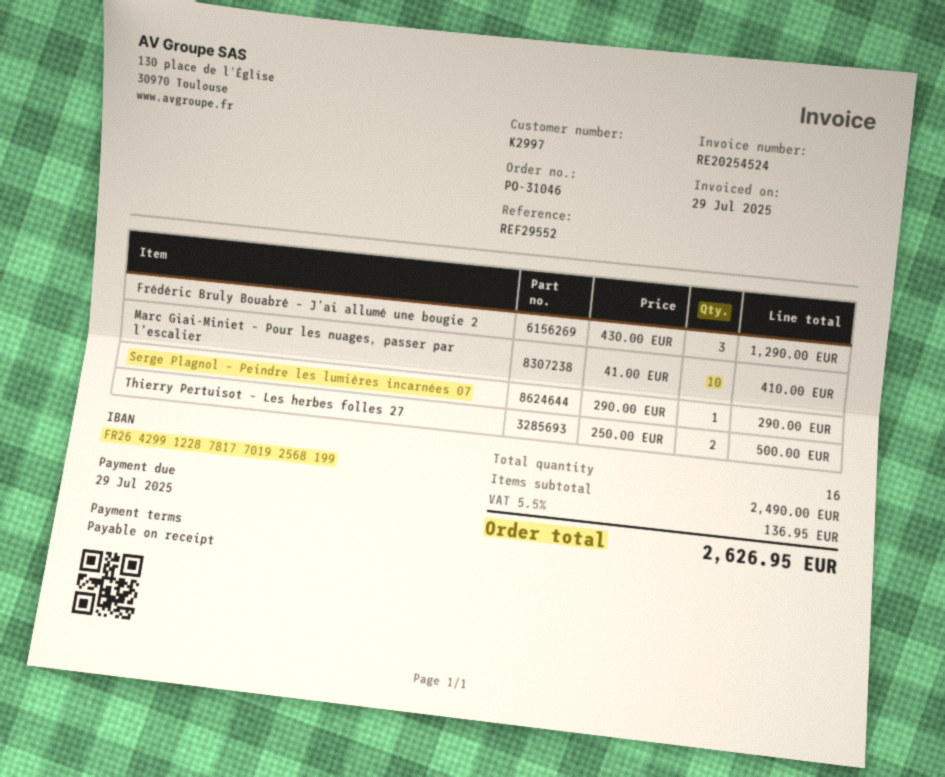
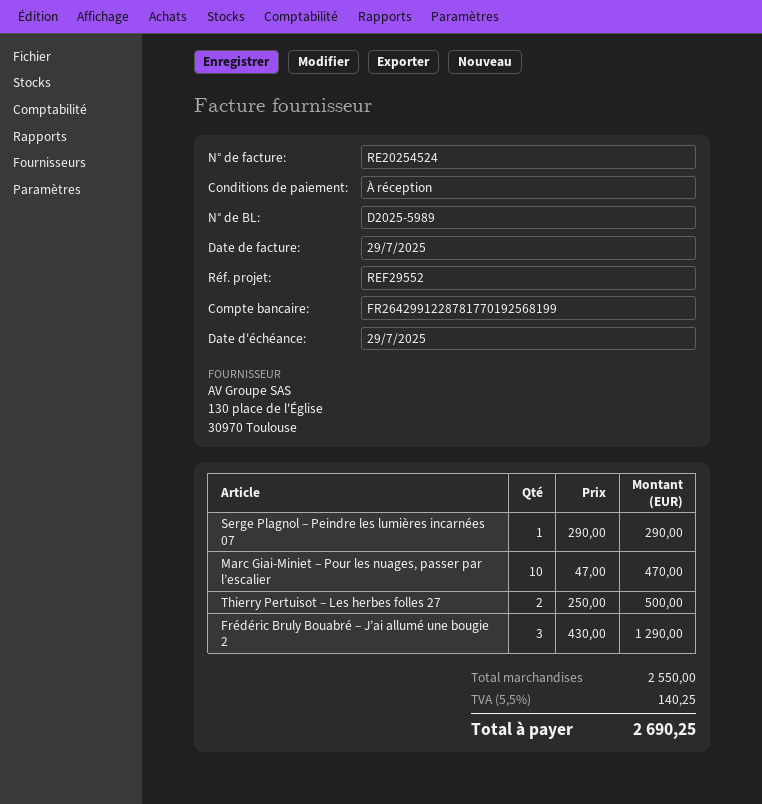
Marc Giai-Miniet – Pour les nuages, passer par l’escalier: 10 x 41.00 = 410.00 -> 10 x 47.00 = 470.00
subtotal: 2490.00 -> 2550.00
tax: 5.5% = 136.95 -> 5.5% = 140.25
total: 2626.95 -> 2690.25

